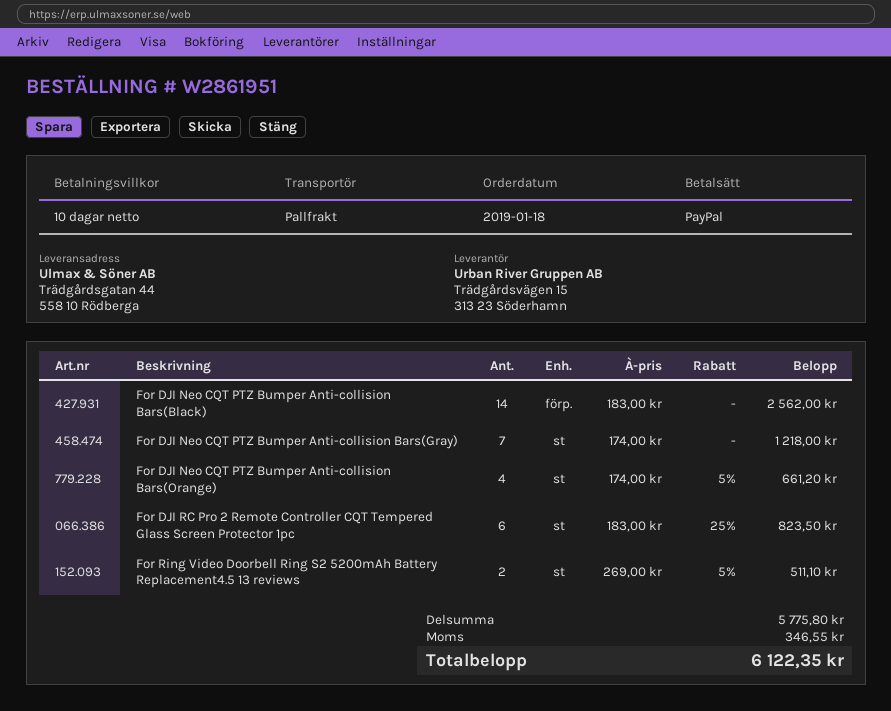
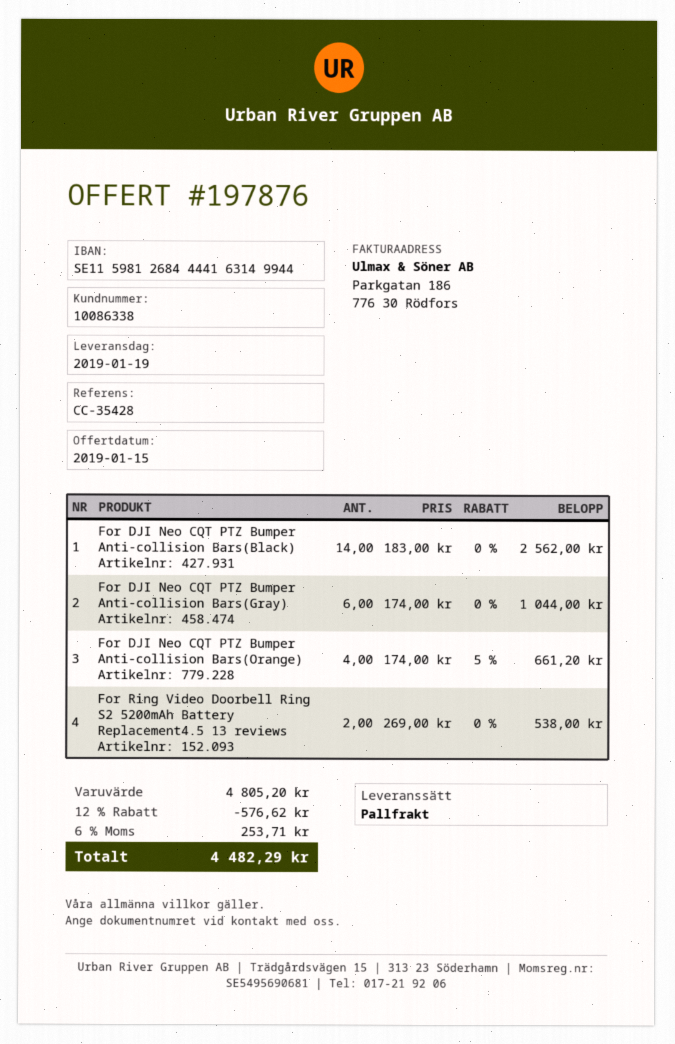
For DJI Neo CQT PTZ Bumper Anti-collision Bars(Gray): 7 x 174.00 = 1218.00 -> 6 x 174.00 = 1044.00
For DJI RC Pro 2 Remote Controller CQT Tempered Glass Screen Protector 1pc: 6 x 183.00 - 25% = 823.50 -> none
For Ring Video Doorbell Ring S2 5200mAh Battery Replacement4.5 13 reviews: 2 x 269.00 - 5% = 511.10 -> 2 x 269.00 = 538.00
subtotal: 5775.80 -> 4805.20
discount: none -> 12% = 576.62
tax: 346.55 -> 253.71
total: 6122.35 -> 4482.29

